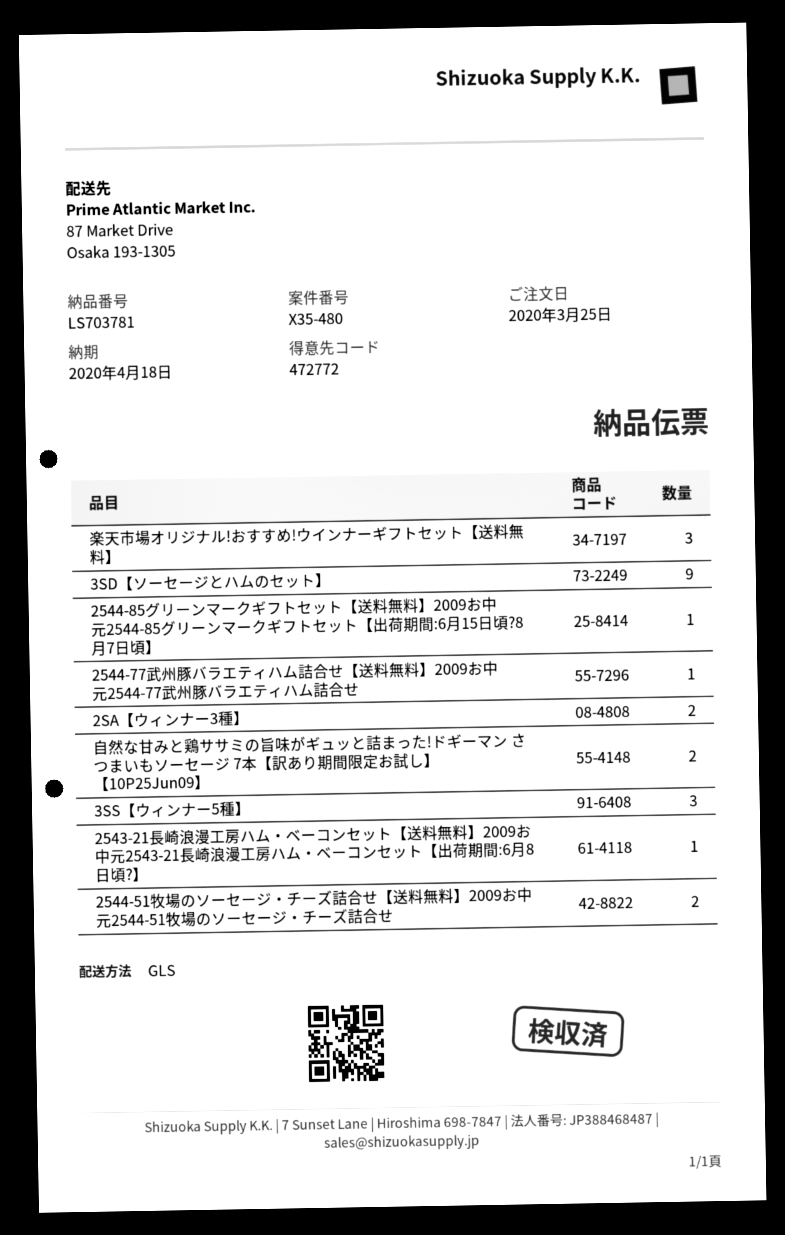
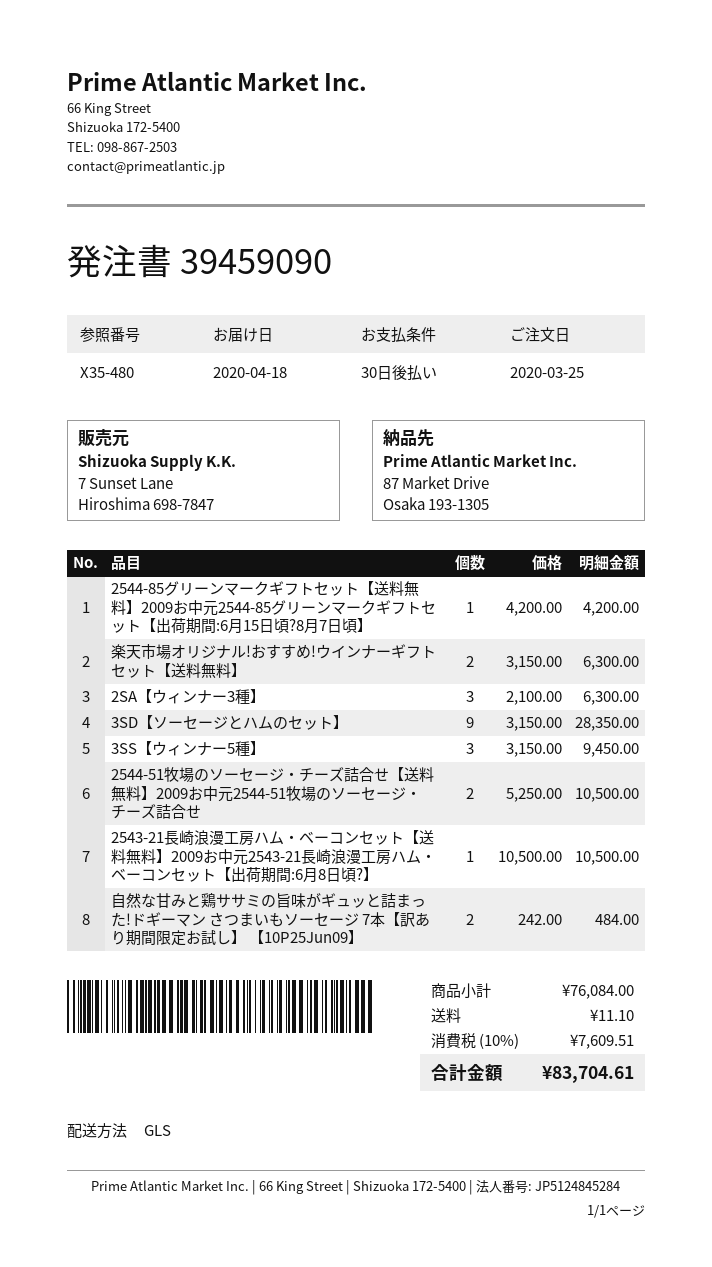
楽天市場オリジナル!おすすめ!ウインナーギフトセット【送料無料】: 3 -> 2
2544-77武州豚バラエティハム詰合せ【送料無料】2009お中元2544-77武州豚バラエティハム詰合せ: 1 -> none
2SA【ウィンナー3種】: 2 -> 3

